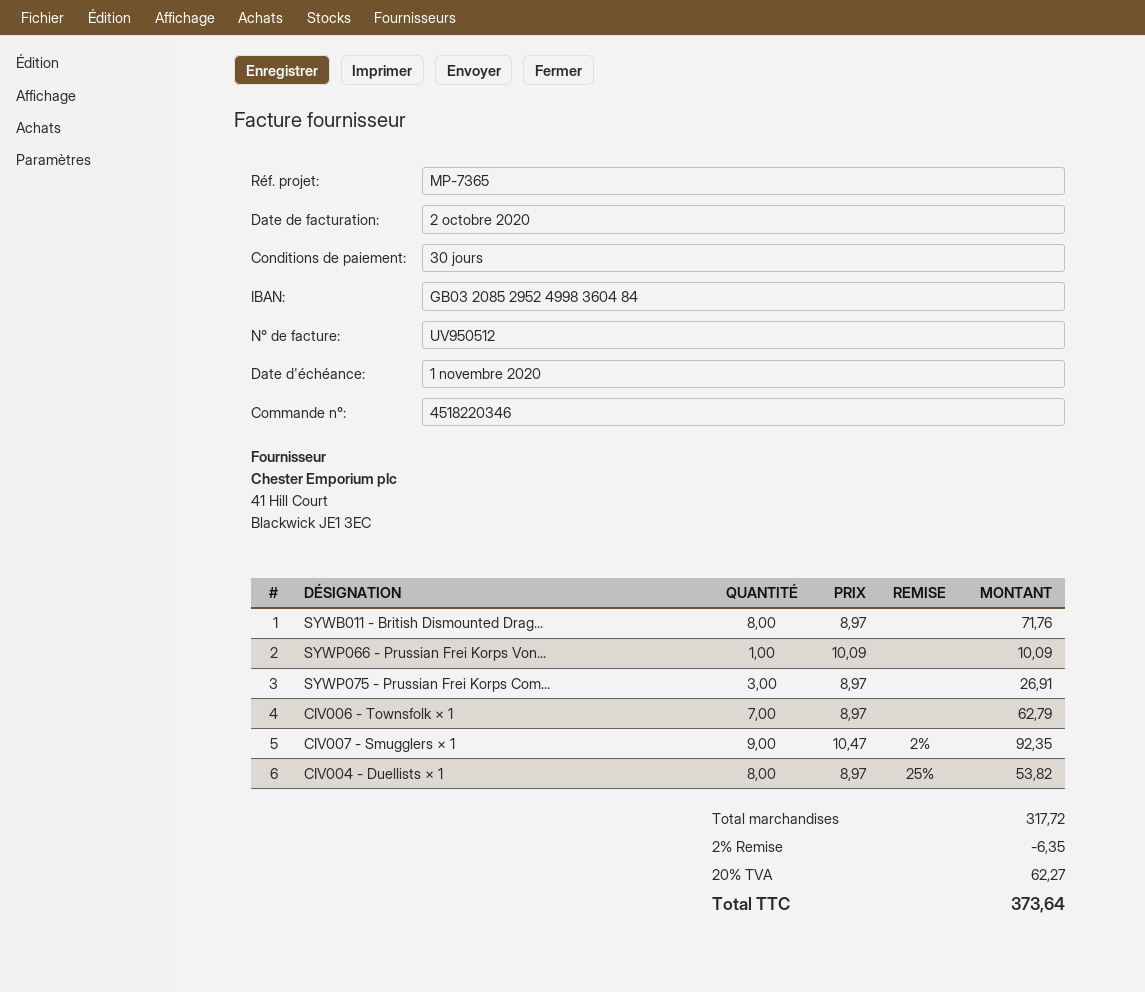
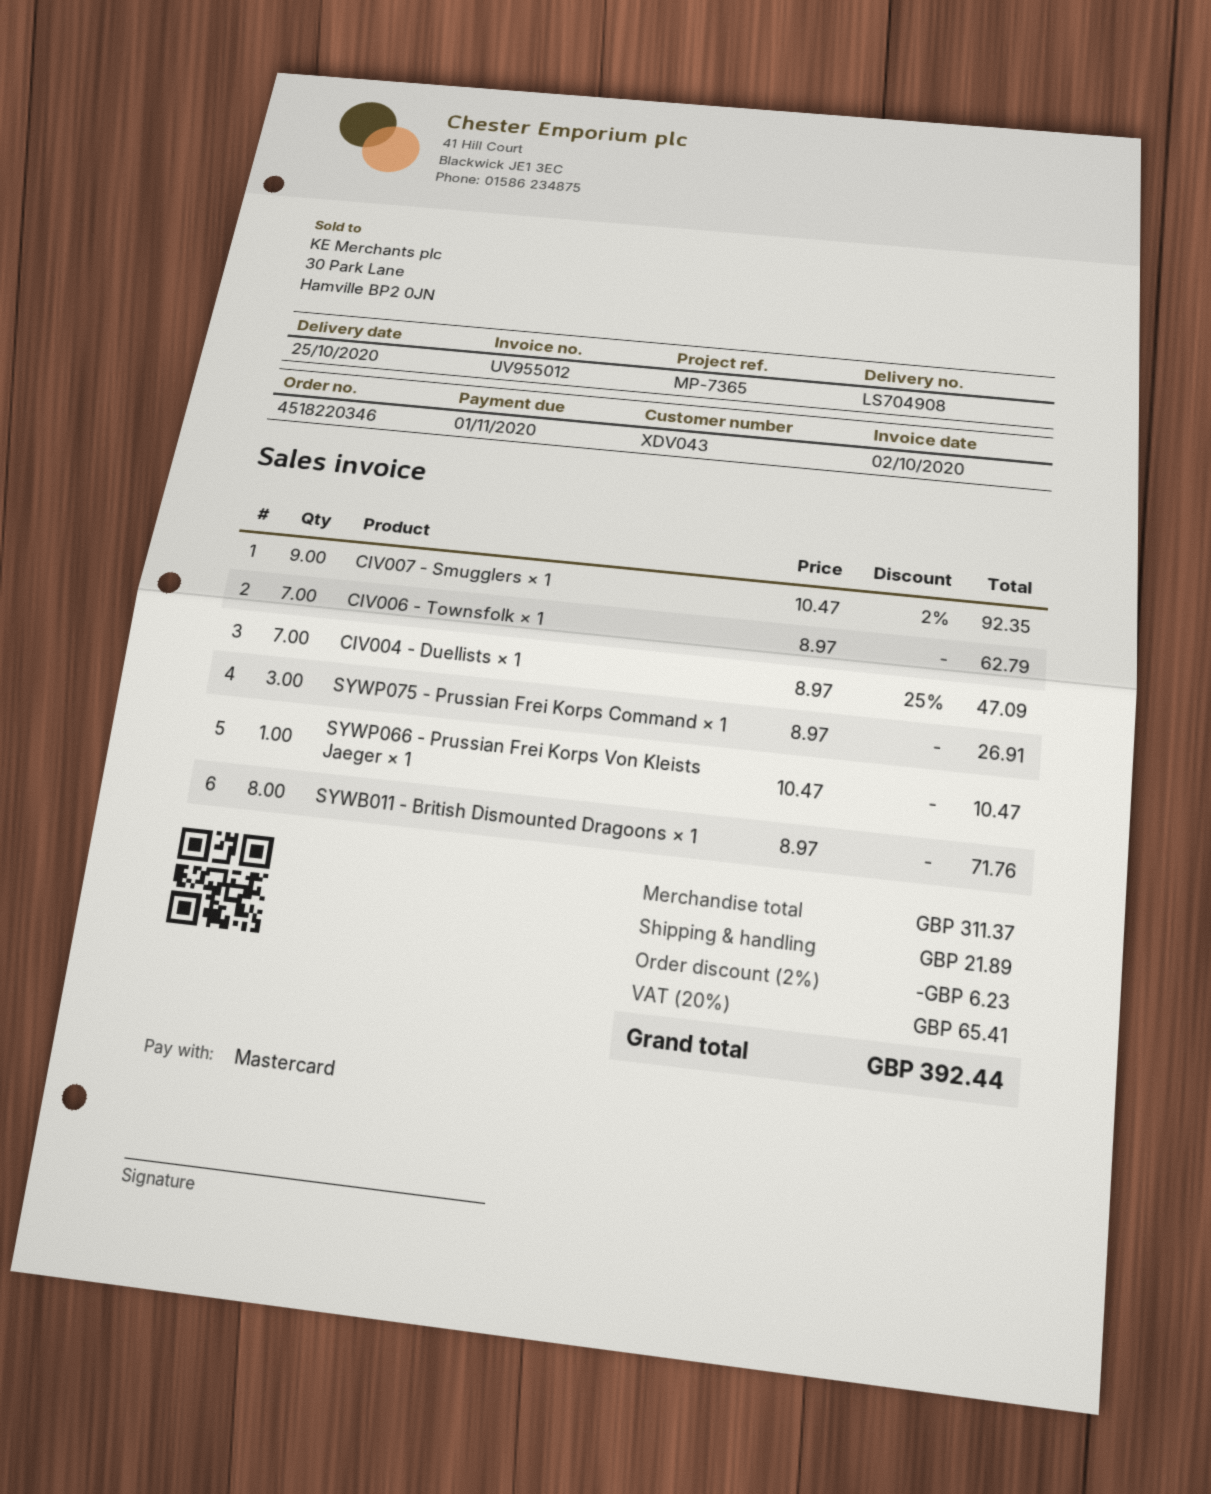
invoice number: UV950512 -> UV955012
SYWP066 - Prussian Frei Korps Von...: 1 x 10.09 = 10.09 -> 1 x 10.47 = 10.47
CIV004 - Duellists × 1: 8 x 8.97 - 25% = 53.82 -> 7 x 8.97 - 25% = 47.09
subtotal: 317.72 -> 311.37
discount: 2% = 6.35 -> 2% = 6.23
shipping: none -> 21.89
tax: 20% = 62.27 -> 20% = 65.41
total: 373.64 -> 392.44

